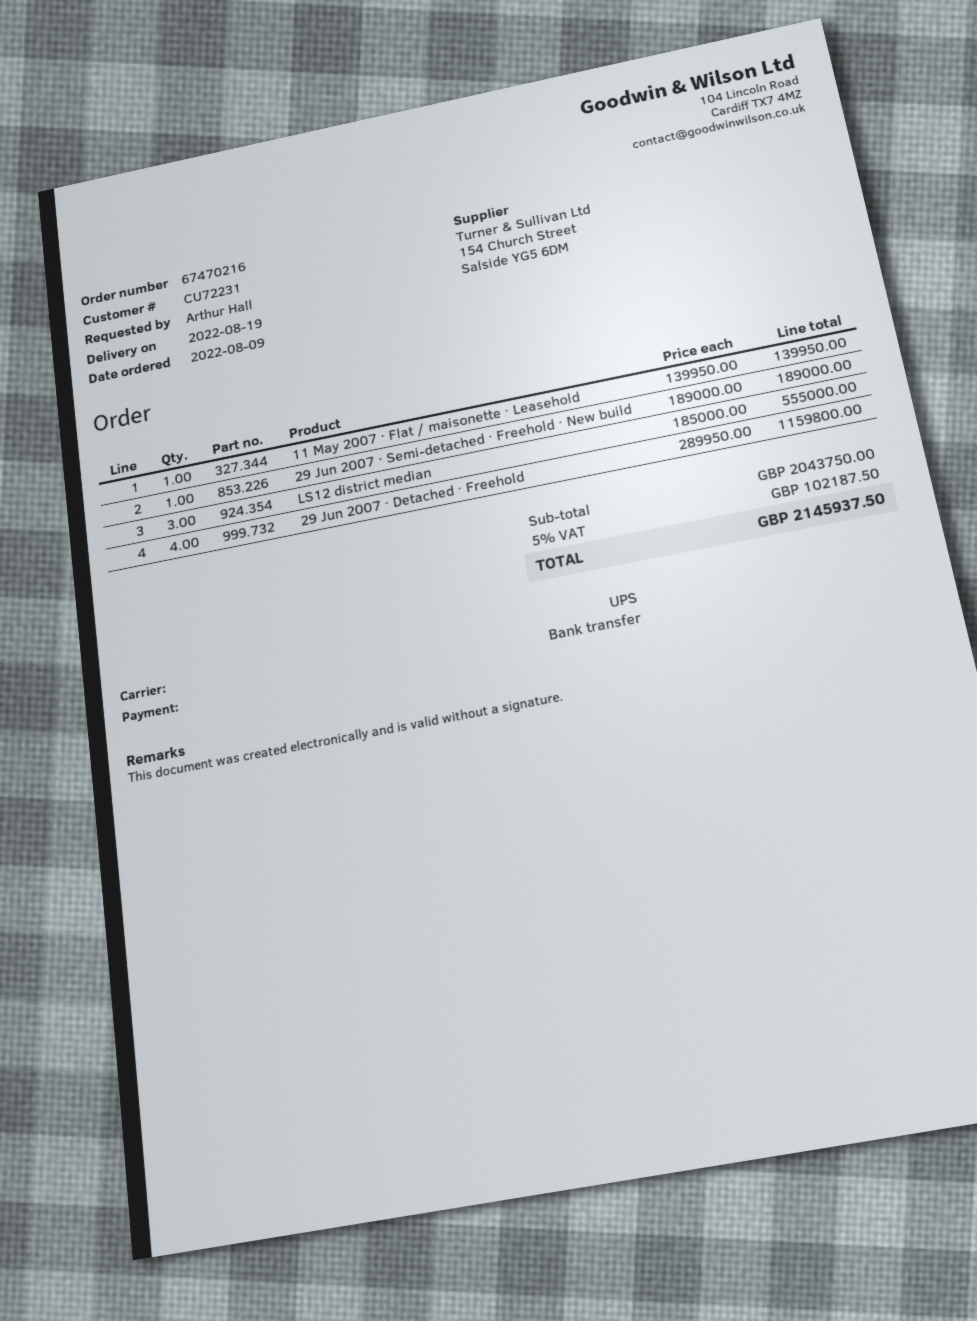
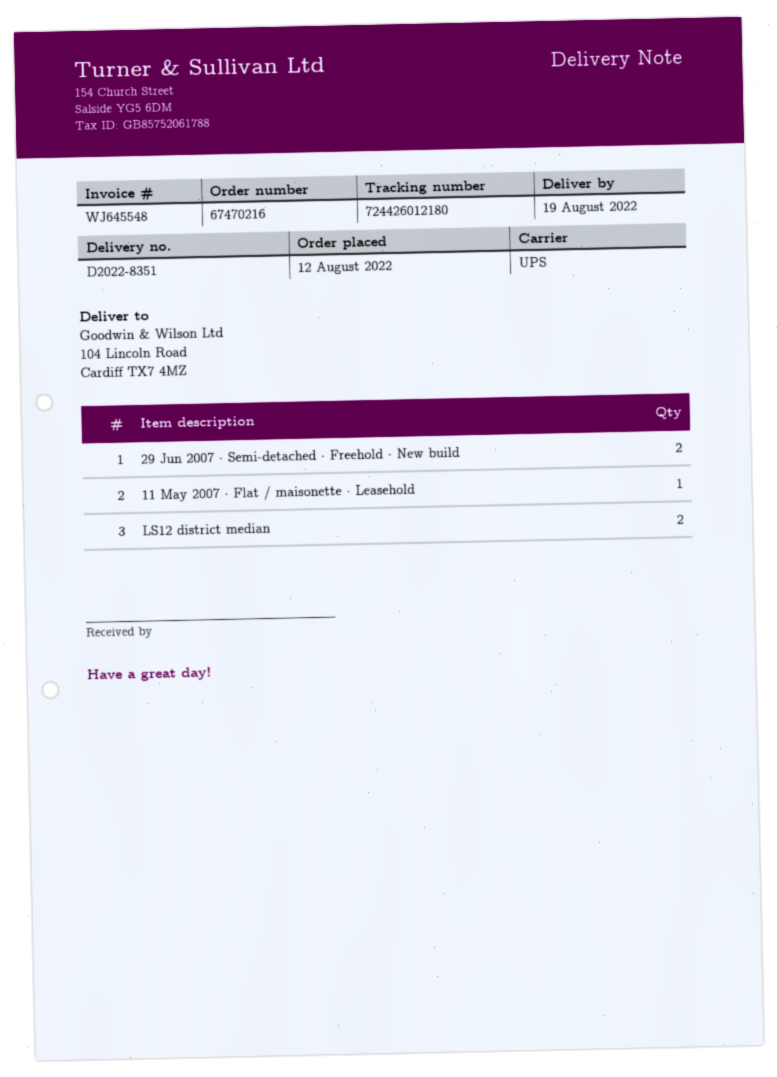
order date: 2022-08-09 -> 2022-08-12
29 Jun 2007 · Semi-detached · Freehold · New build: 1 -> 2
LS12 district median: 3 -> 2
29 Jun 2007 · Detached · Freehold: 4 -> none

